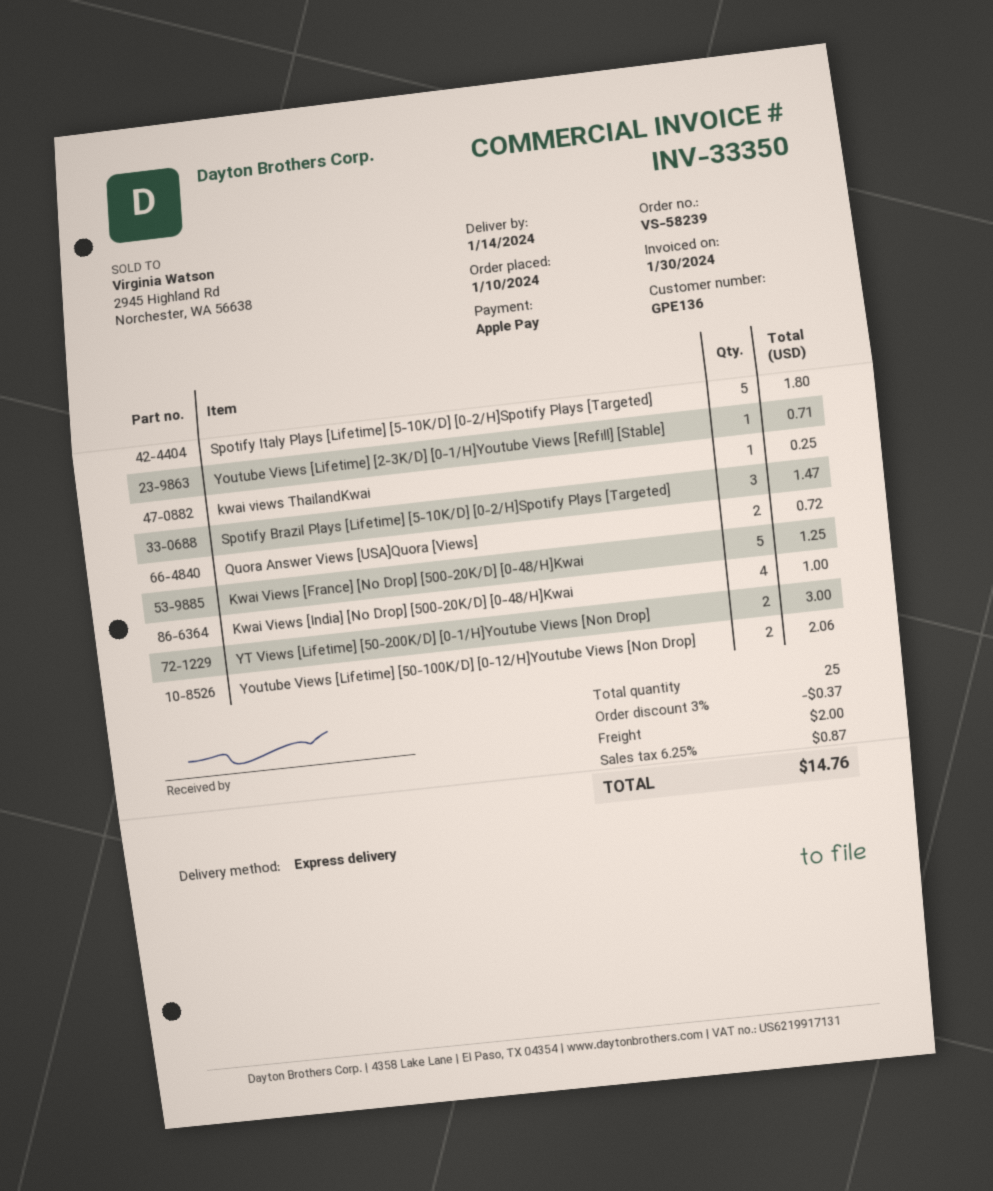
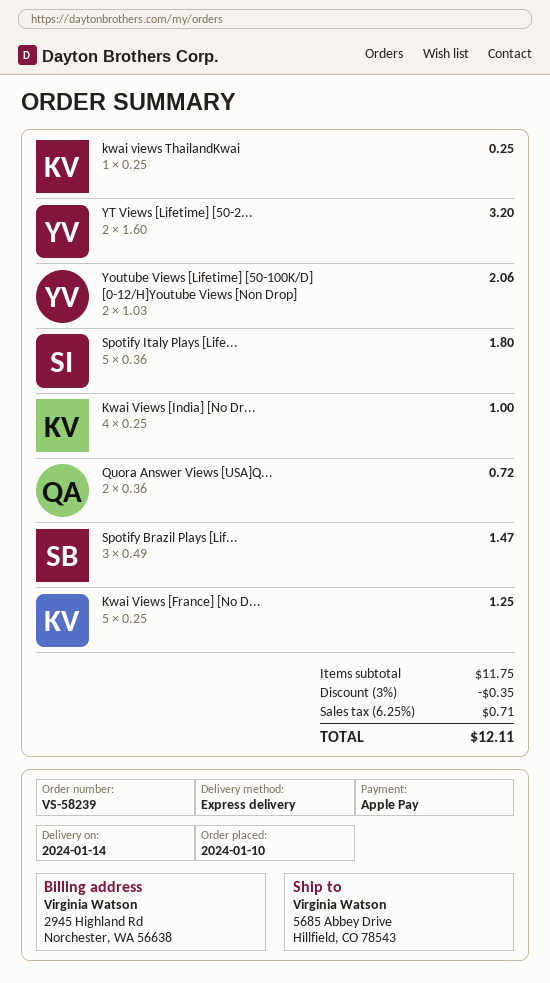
Youtube Views [Lifetime] [2-3K/D] [0-1/H]Youtube Views [Refill] [Stable]: 1 for 0.71 -> none
YT Views [Lifetime] [50-200K/D] [0-1/H]Youtube Views [Non Drop]: 2 for 3.00 -> 2 for 3.20
discount: 3% = 0.37 -> 3% = 0.35
shipping: 2.00 -> none
tax: 6.25% = 0.87 -> 6.25% = 0.71
total: 14.76 -> 12.11

